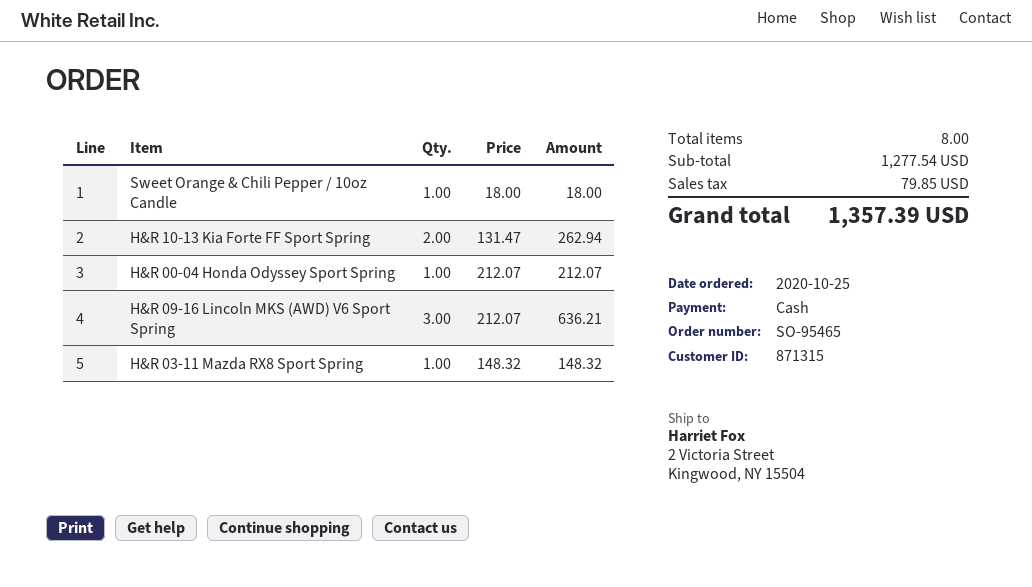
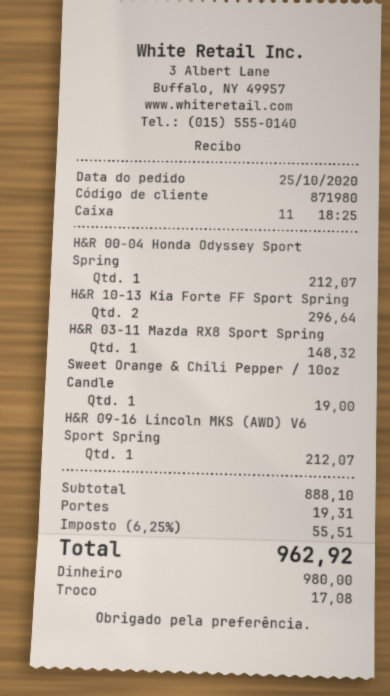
customer number: 871315 -> 871980
Sweet Orange & Chili Pepper / 10oz Candle: 1 for 18.00 -> 1 for 19.00
H&R 10-13 Kia Forte FF Sport Spring: 2 for 262.94 -> 2 for 296.64
H&R 09-16 Lincoln MKS (AWD) V6 Sport Spring: 3 for 636.21 -> 1 for 212.07
subtotal: 1277.54 -> 888.10
shipping: none -> 19.31
tax: 79.85 -> 55.51
total: 1357.39 -> 962.92

